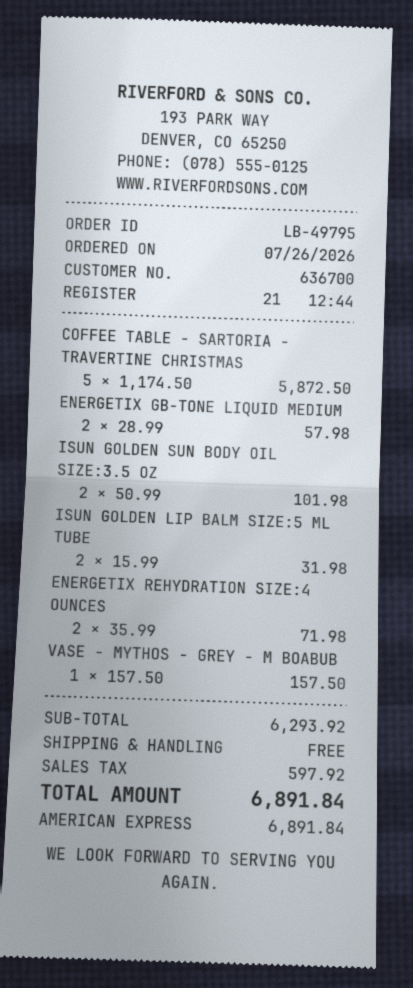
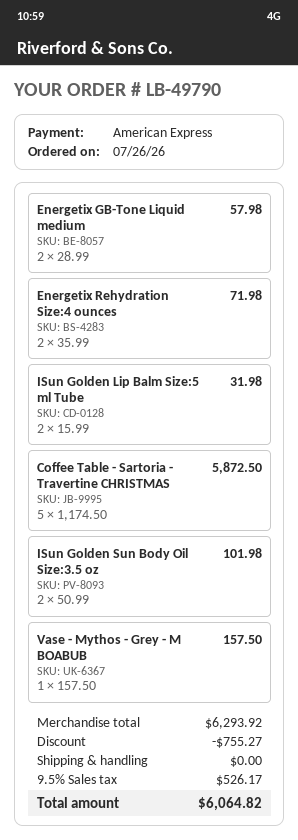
order number: LB-49795 -> LB-49790
discount: none -> 755.27
tax: 597.92 -> 526.17
total: 6891.84 -> 6064.82

